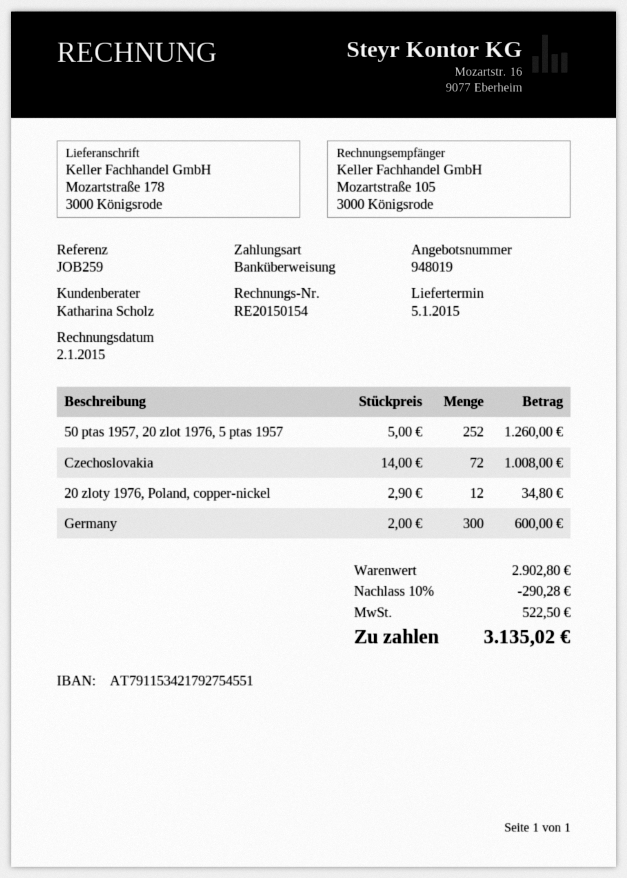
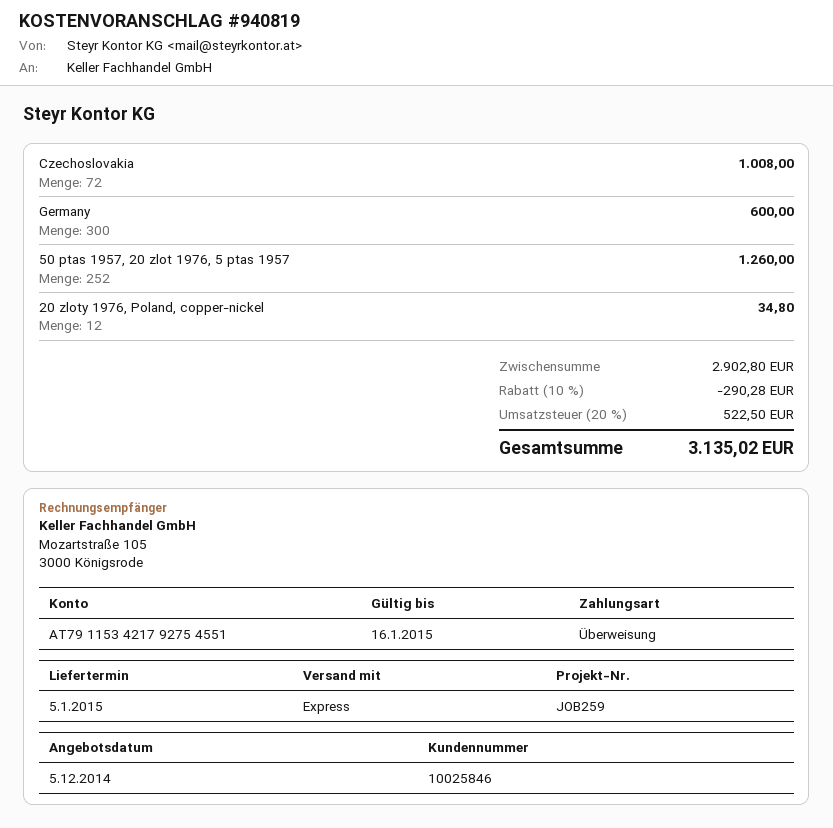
quote number: 948019 -> 940819

